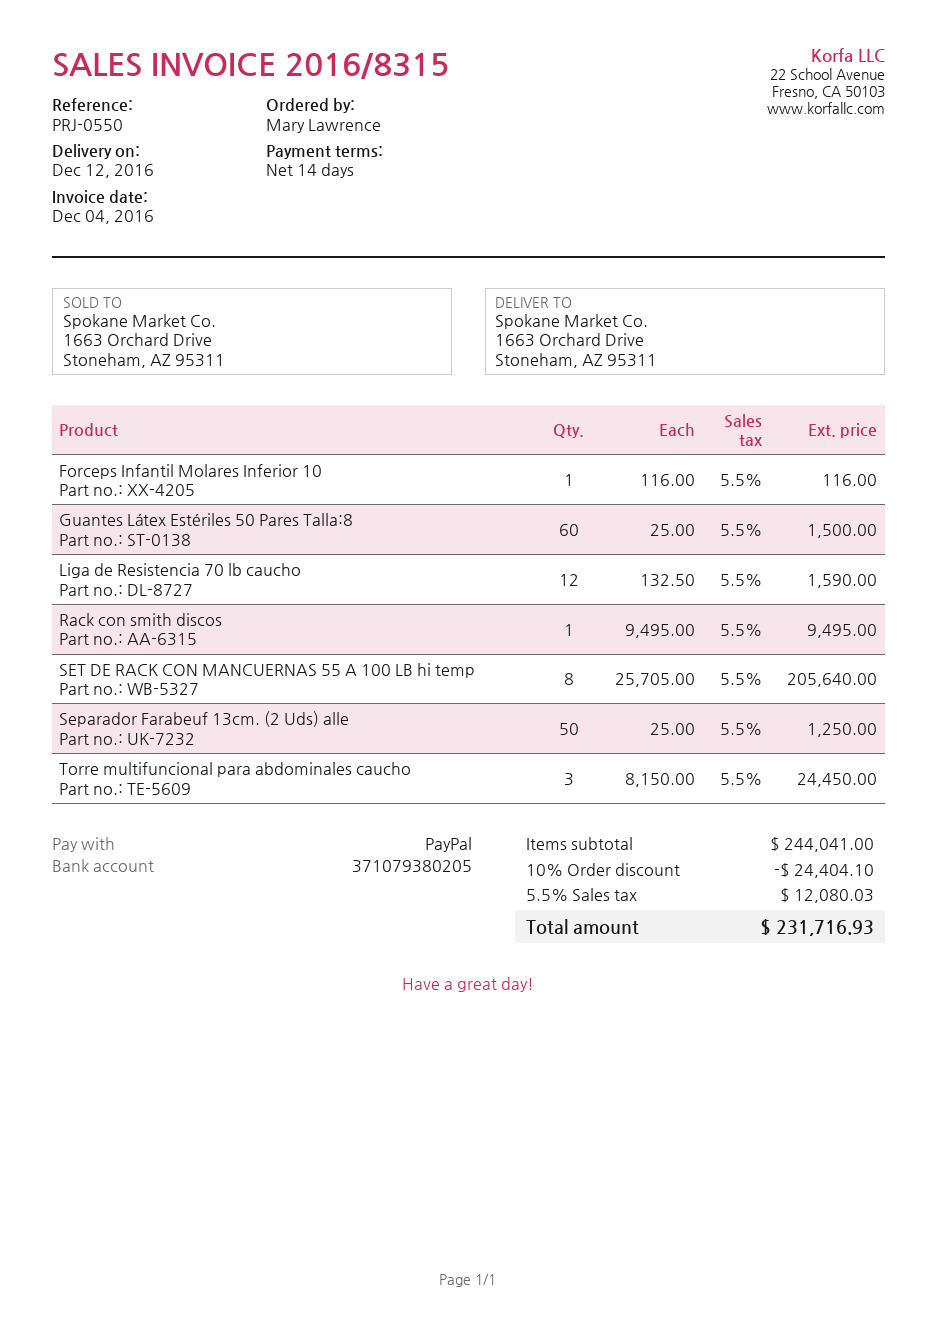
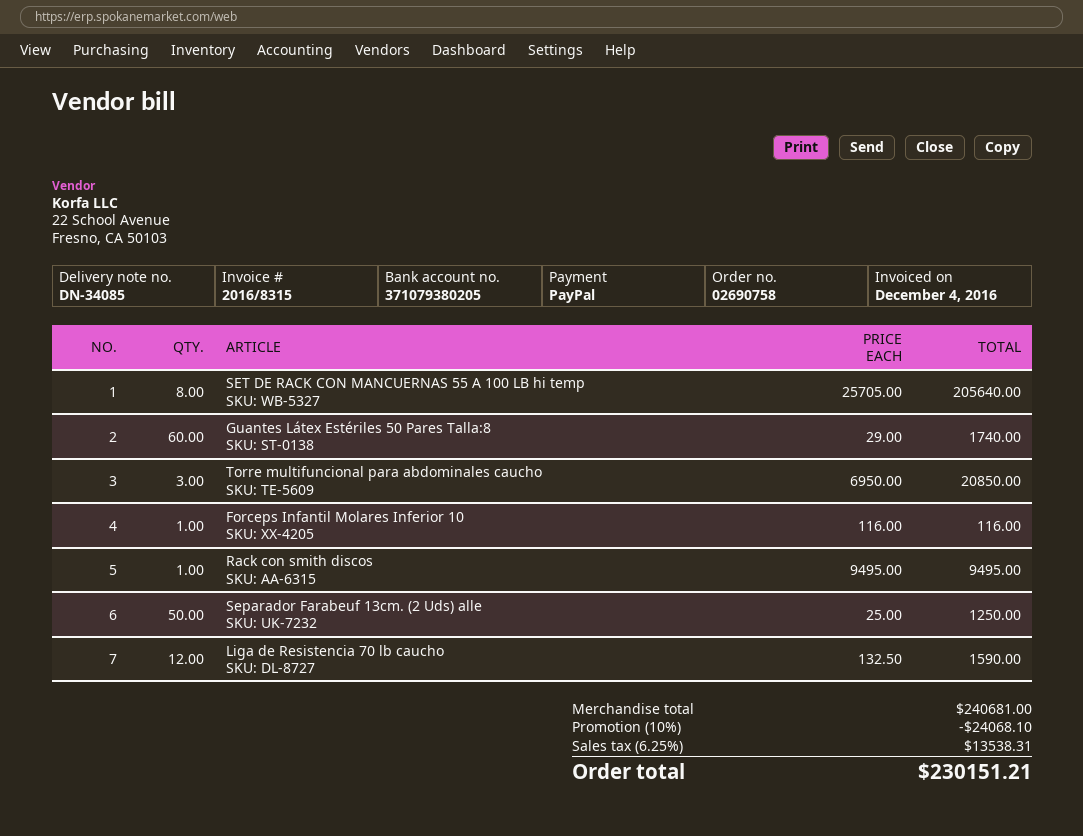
Guantes Látex Estériles 50 Pares Talla:8: 60 x 25.00 = 1500.00 -> 60 x 29.00 = 1740.00
Torre multifuncional para abdominales caucho: 3 x 8150.00 = 24450.00 -> 3 x 6950.00 = 20850.00
subtotal: 244041.00 -> 240681.00
discount: 10% = 24404.10 -> 10% = 24068.10
tax: 5.5% = 12080.03 -> 6.25% = 13538.31
total: 231716.93 -> 230151.21

